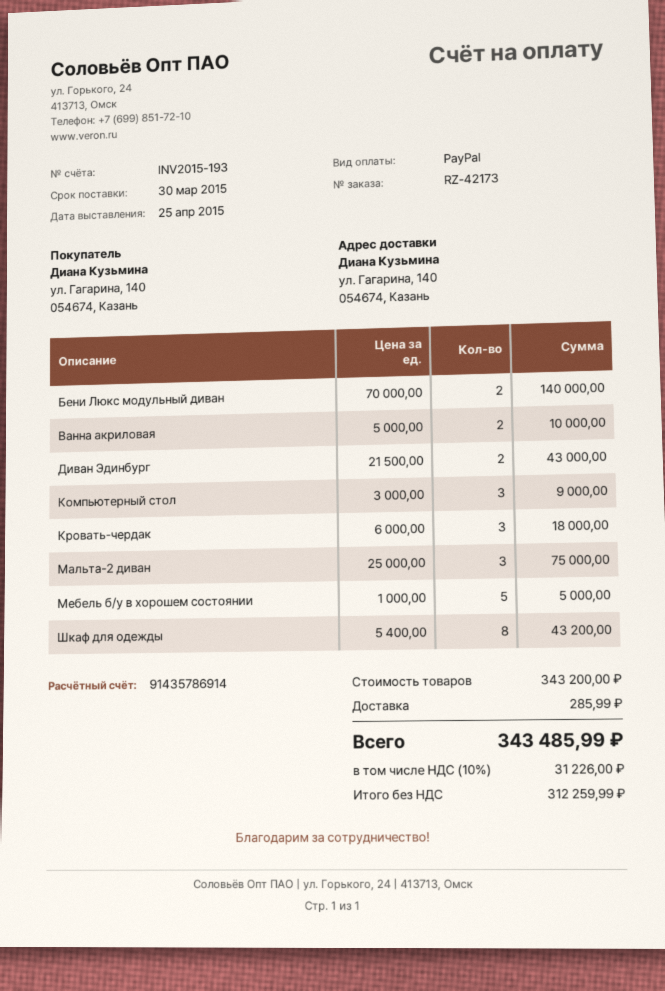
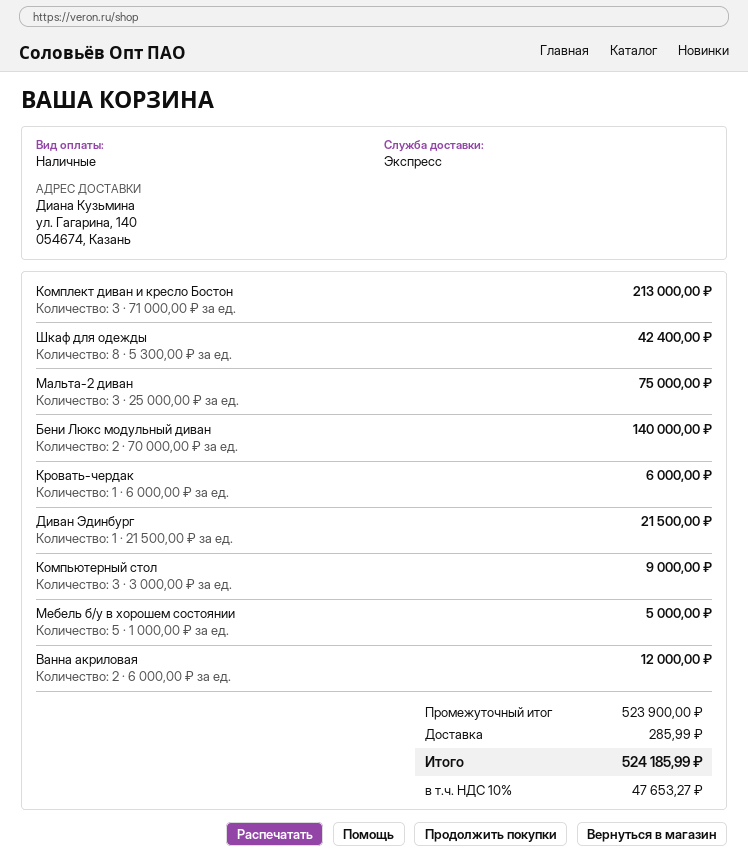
payment method: PayPal -> cash
Ванна акриловая: 2 x 5000.00 = 10000.00 -> 2 x 6000.00 = 12000.00
Диван Эдинбург: 2 x 21500.00 = 43000.00 -> 1 x 21500.00 = 21500.00
Кровать-чердак: 3 x 6000.00 = 18000.00 -> 1 x 6000.00 = 6000.00
Шкаф для одежды: 8 x 5400.00 = 43200.00 -> 8 x 5300.00 = 42400.00
Комплект диван и кресло Бостон: none -> 3 x 71000.00 = 213000.00
subtotal: 343200.00 -> 523900.00
tax: 10% = 31226.00 -> 10% = 47653.27
total: 343485.99 -> 524185.99

